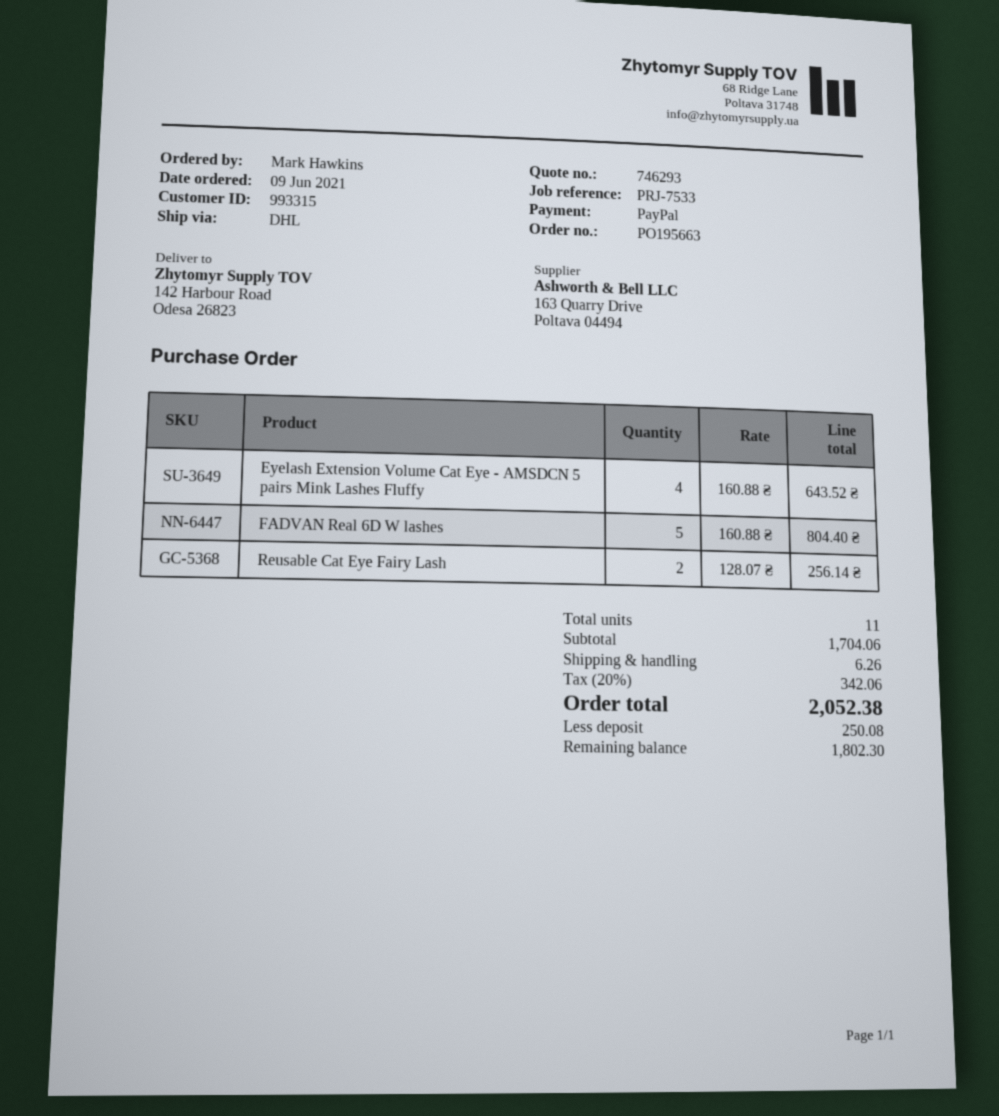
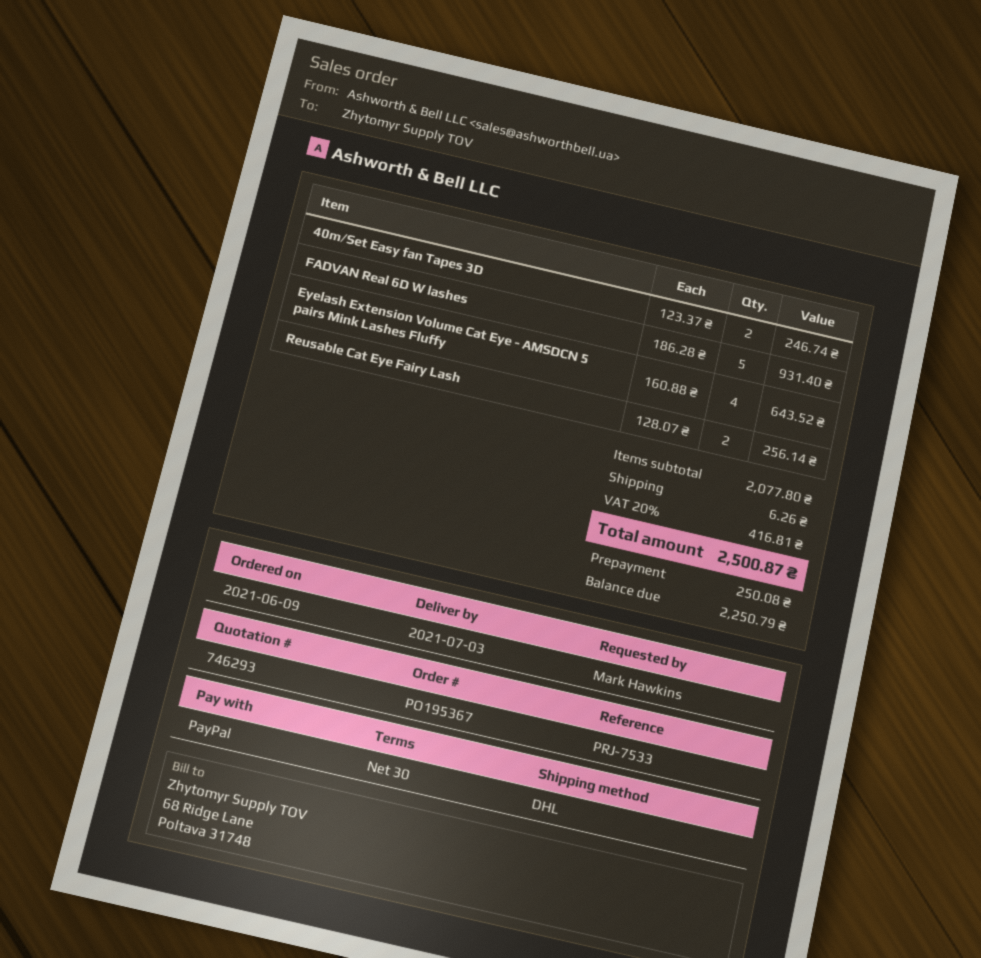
order number: PO195663 -> PO195367
FADVAN Real 6D W lashes: 5 x 160.88 = 804.40 -> 5 x 186.28 = 931.40
40m/Set Easy fan Tapes 3D: none -> 2 x 123.37 = 246.74
subtotal: 1704.06 -> 2077.80
tax: 20% = 342.06 -> 20% = 416.81
total: 2052.38 -> 2500.87
balance: 1802.30 -> 2250.79

